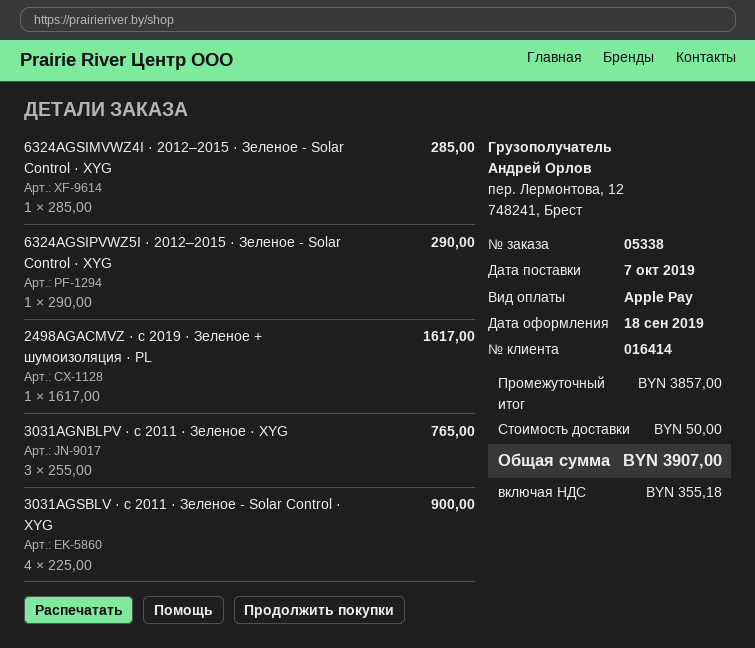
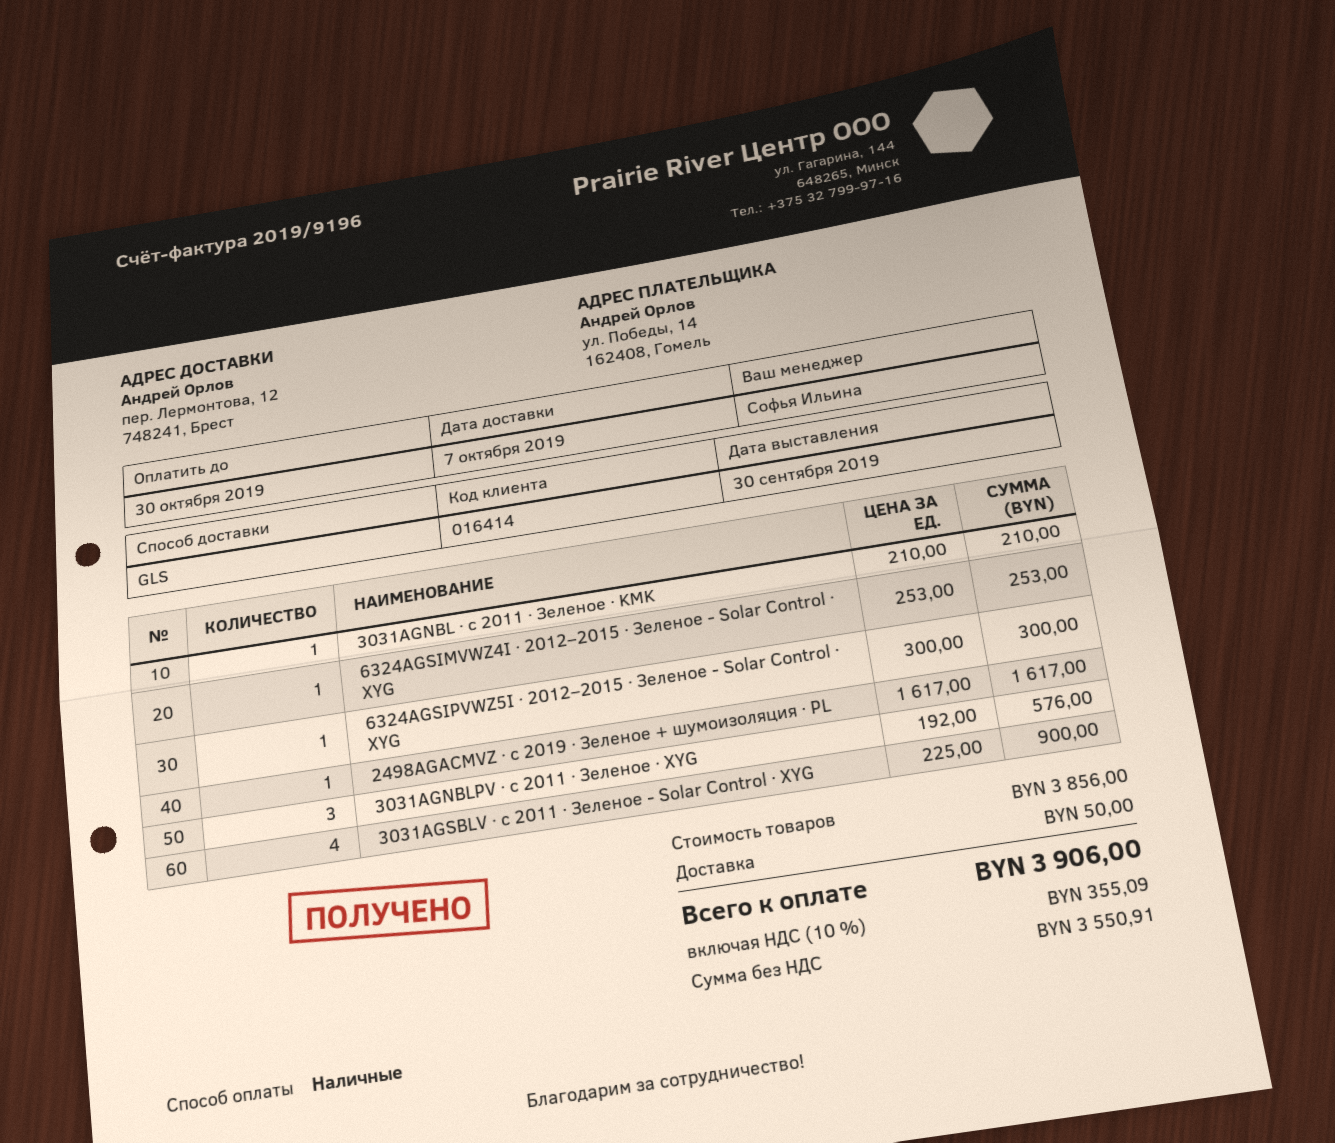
payment method: Apple Pay -> cash
6324AGSIMVWZ4I · 2012–2015 · Зеленое - Solar Control · XYG: 1 x 285.00 = 285.00 -> 1 x 253.00 = 253.00
6324AGSIPVWZ5I · 2012–2015 · Зеленое - Solar Control · XYG: 1 x 290.00 = 290.00 -> 1 x 300.00 = 300.00
3031AGNBLPV · с 2011 · Зеленое · XYG: 3 x 255.00 = 765.00 -> 3 x 192.00 = 576.00
3031AGNBL · с 2011 · Зеленое · KMK: none -> 1 x 210.00 = 210.00
subtotal: 3857.00 -> 3856.00
tax: 355.18 -> 355.09
total: 3907.00 -> 3906.00

